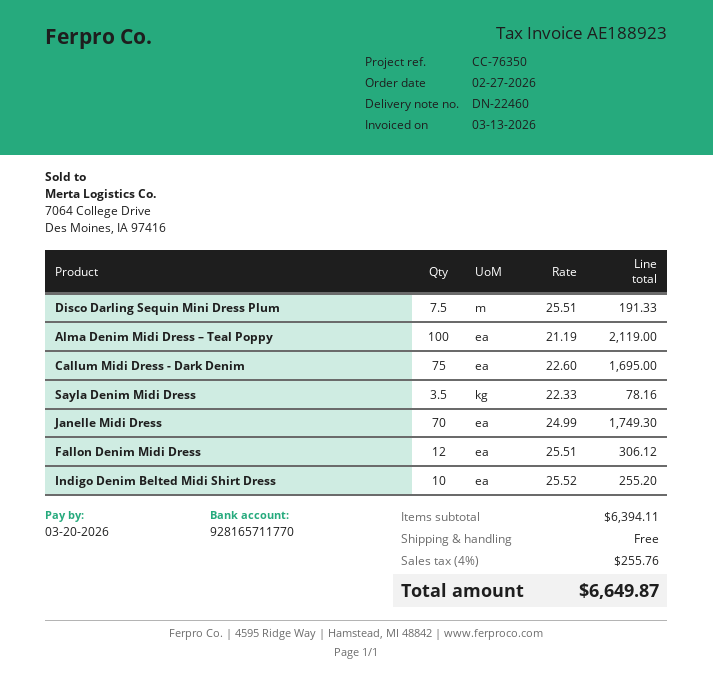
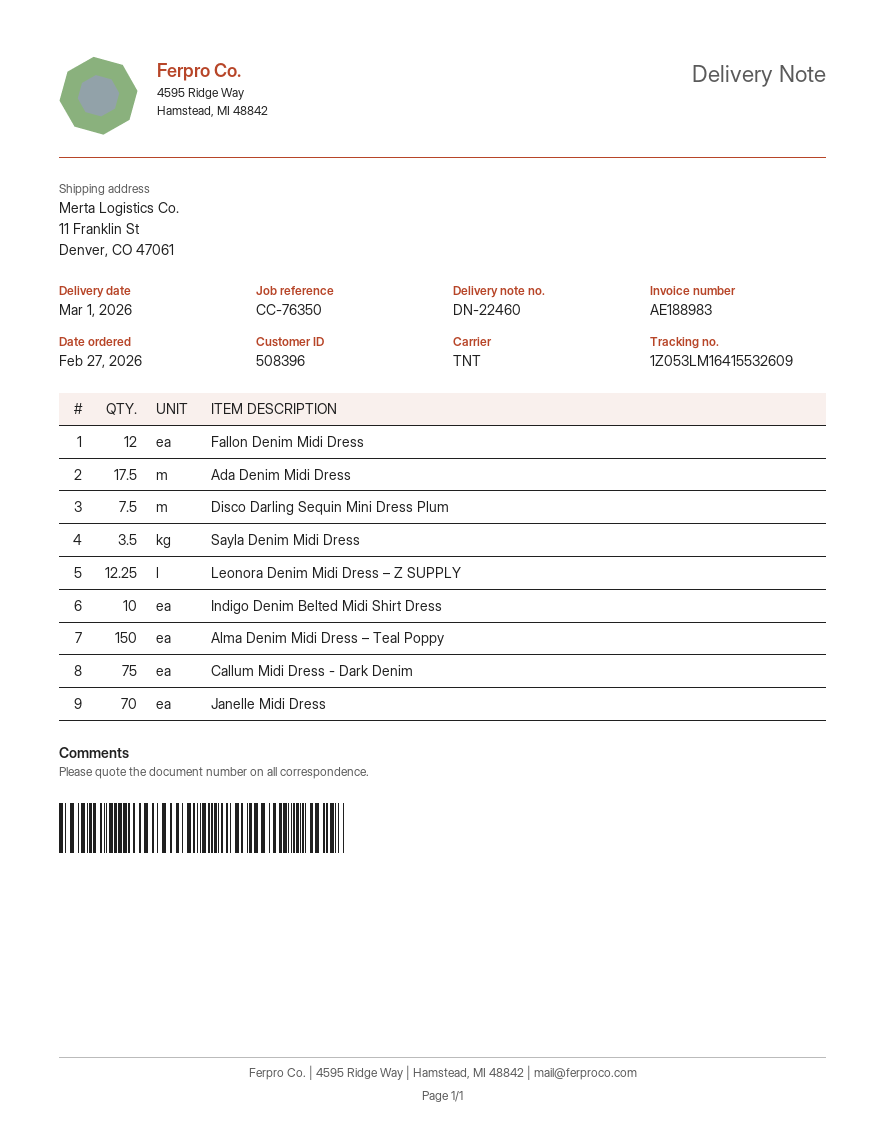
invoice number: AE188923 -> AE188983
Alma Denim Midi Dress – Teal Poppy: 100 -> 150
Ada Denim Midi Dress: none -> 17.5
Leonora Denim Midi Dress – Z SUPPLY: none -> 12.25

